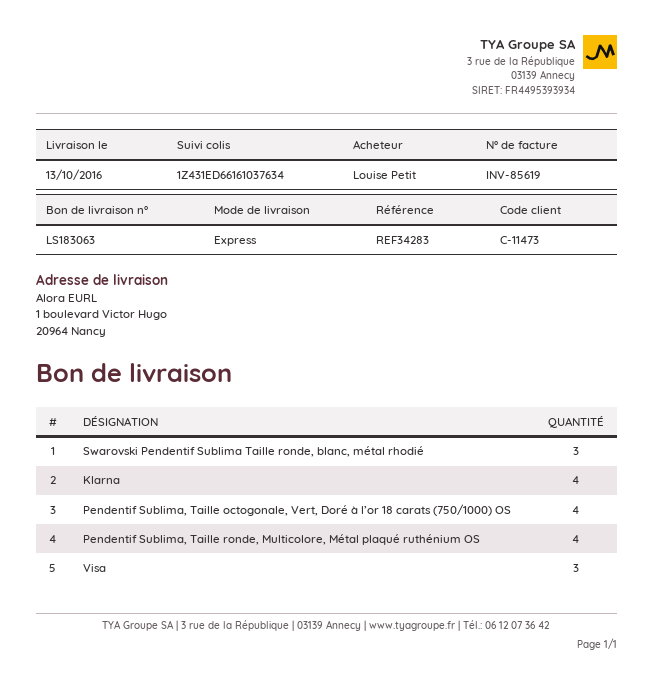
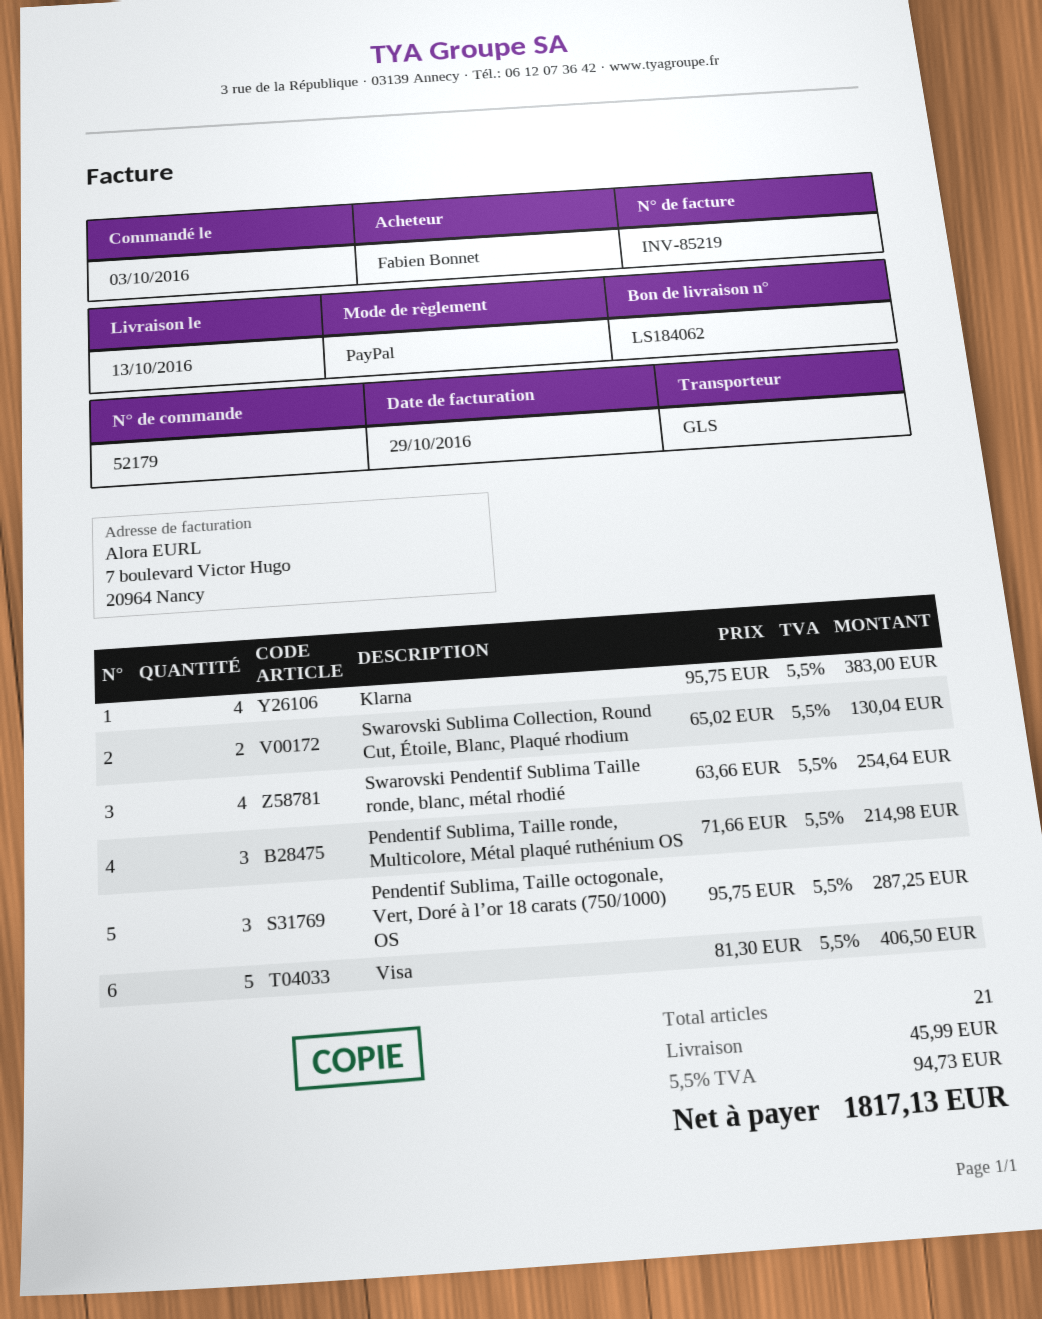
delivery note number: LS183063 -> LS184062
invoice number: INV-85619 -> INV-85219
ordered by: Louise Petit -> Fabien Bonnet
shipping method: express -> GLS
Swarovski Pendentif Sublima Taille ronde, blanc, métal rhodié: 3 -> 4
Pendentif Sublima, Taille octogonale, Vert, Doré à l’or 18 carats (750/1000) OS: 4 -> 3
Pendentif Sublima, Taille ronde, Multicolore, Métal plaqué ruthénium OS: 4 -> 3
Visa: 3 -> 5
Swarovski Sublima Collection, Round Cut, Étoile, Blanc, Plaqué rhodium: none -> 2

